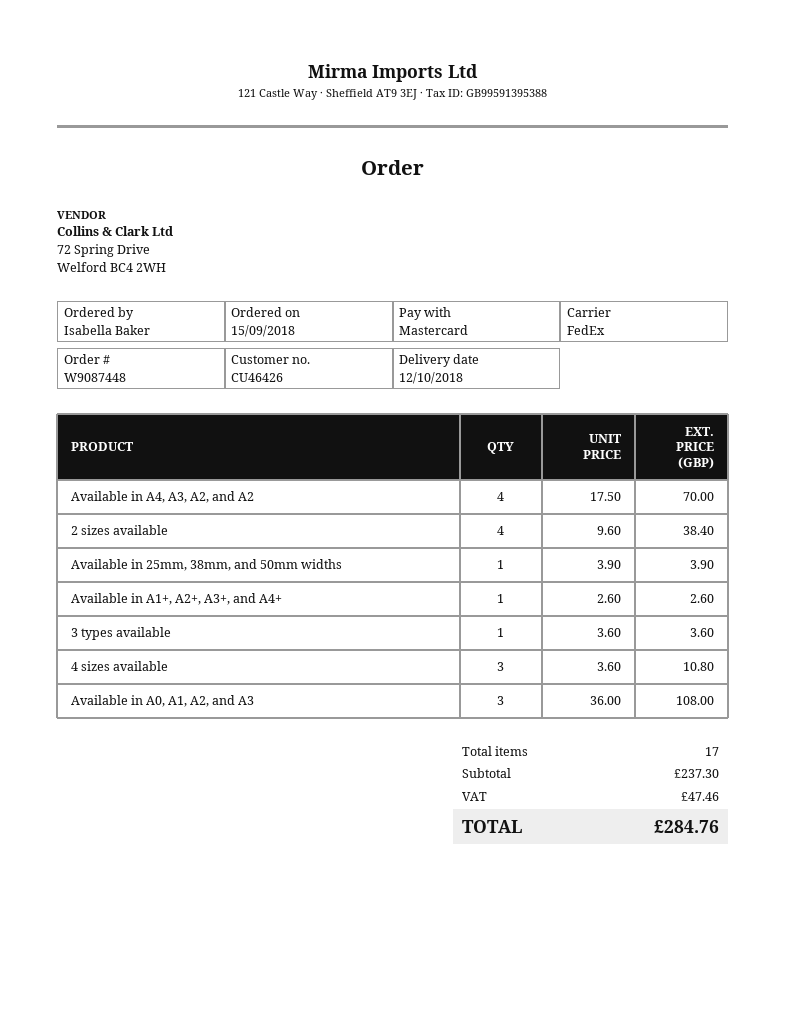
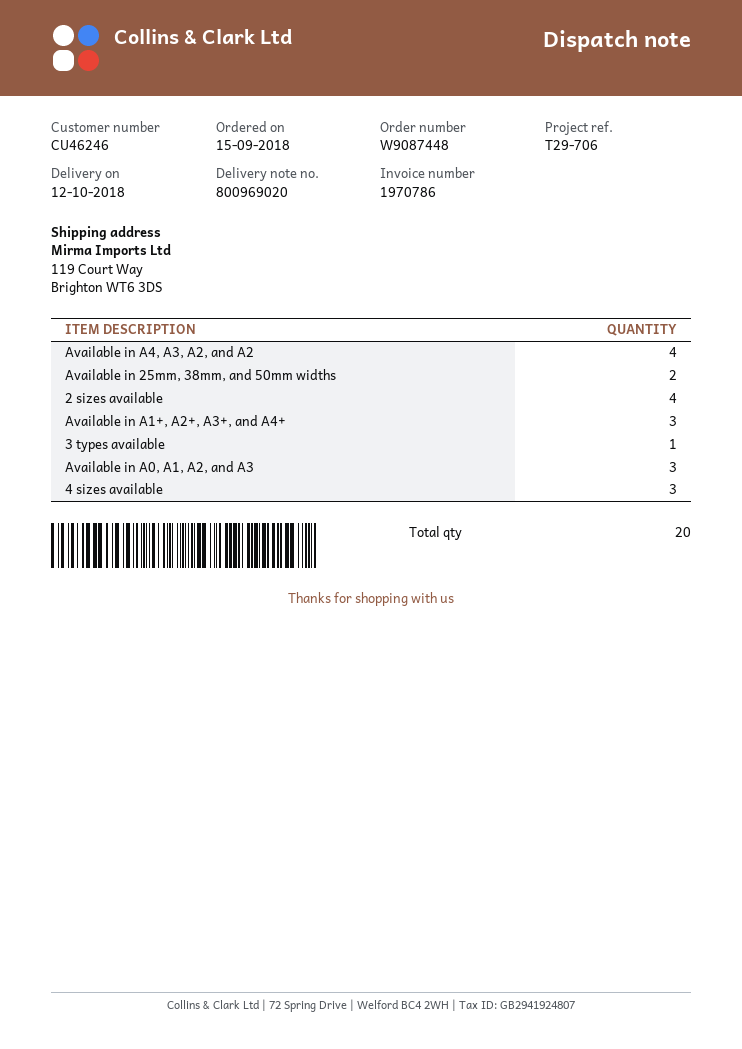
customer number: CU46426 -> CU46246
Available in 25mm, 38mm, and 50mm widths: 1 -> 2
Available in A1+, A2+, A3+, and A4+: 1 -> 3
total quantity: 17 -> 20

